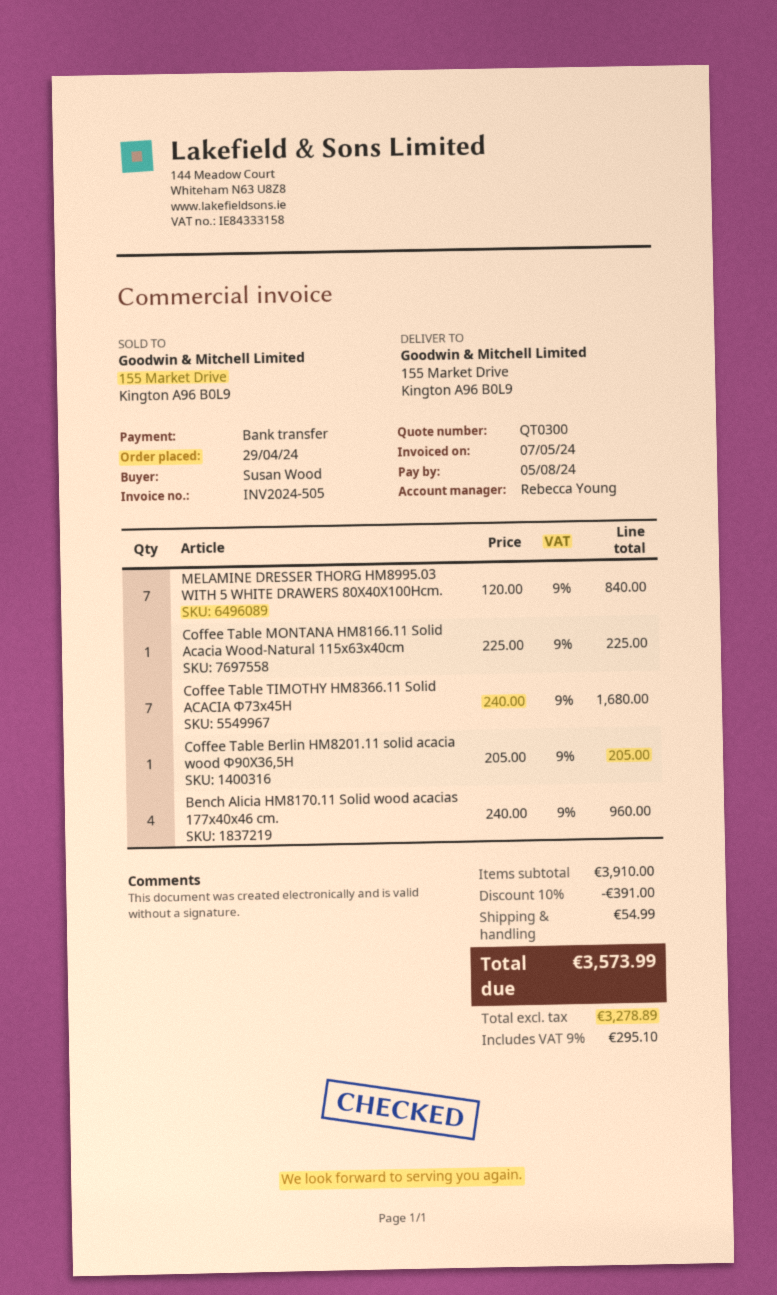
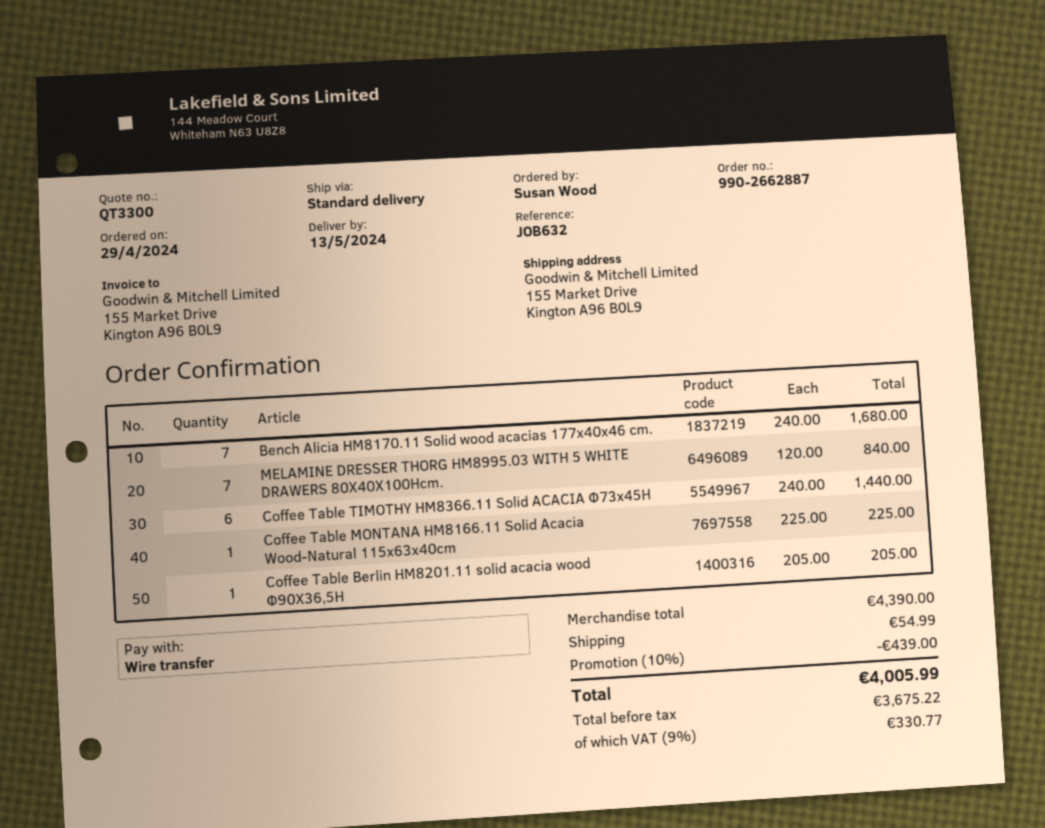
quote number: QT0300 -> QT3300
Coffee Table TIMOTHY HM8366.11 Solid ACACIA Φ73x45H: 7 x 240.00 = 1680.00 -> 6 x 240.00 = 1440.00
Bench Alicia HM8170.11 Solid wood acacias 177x40x46 cm.: 4 x 240.00 = 960.00 -> 7 x 240.00 = 1680.00
subtotal: 3910.00 -> 4390.00
discount: 10% = 391.00 -> 10% = 439.00
net: 3278.89 -> 3675.22
tax: 9% = 295.10 -> 9% = 330.77
total: 3573.99 -> 4005.99

